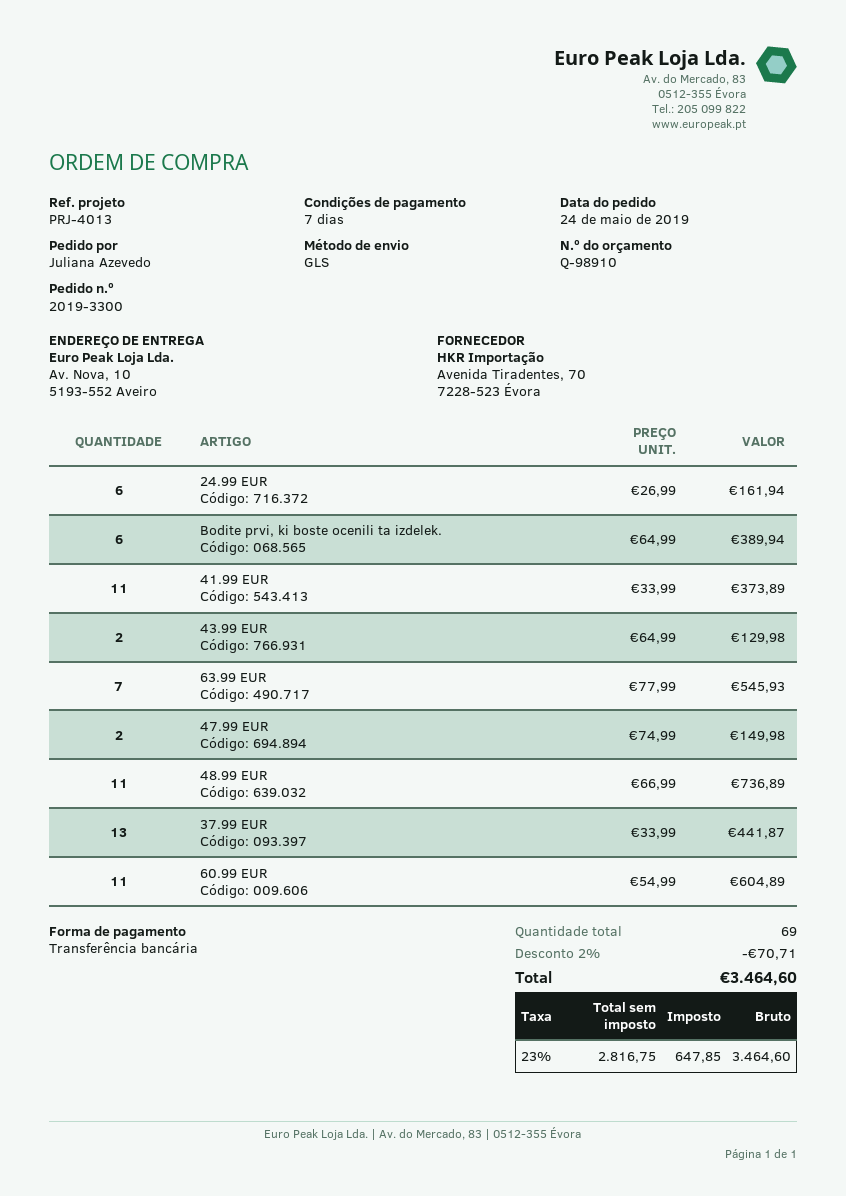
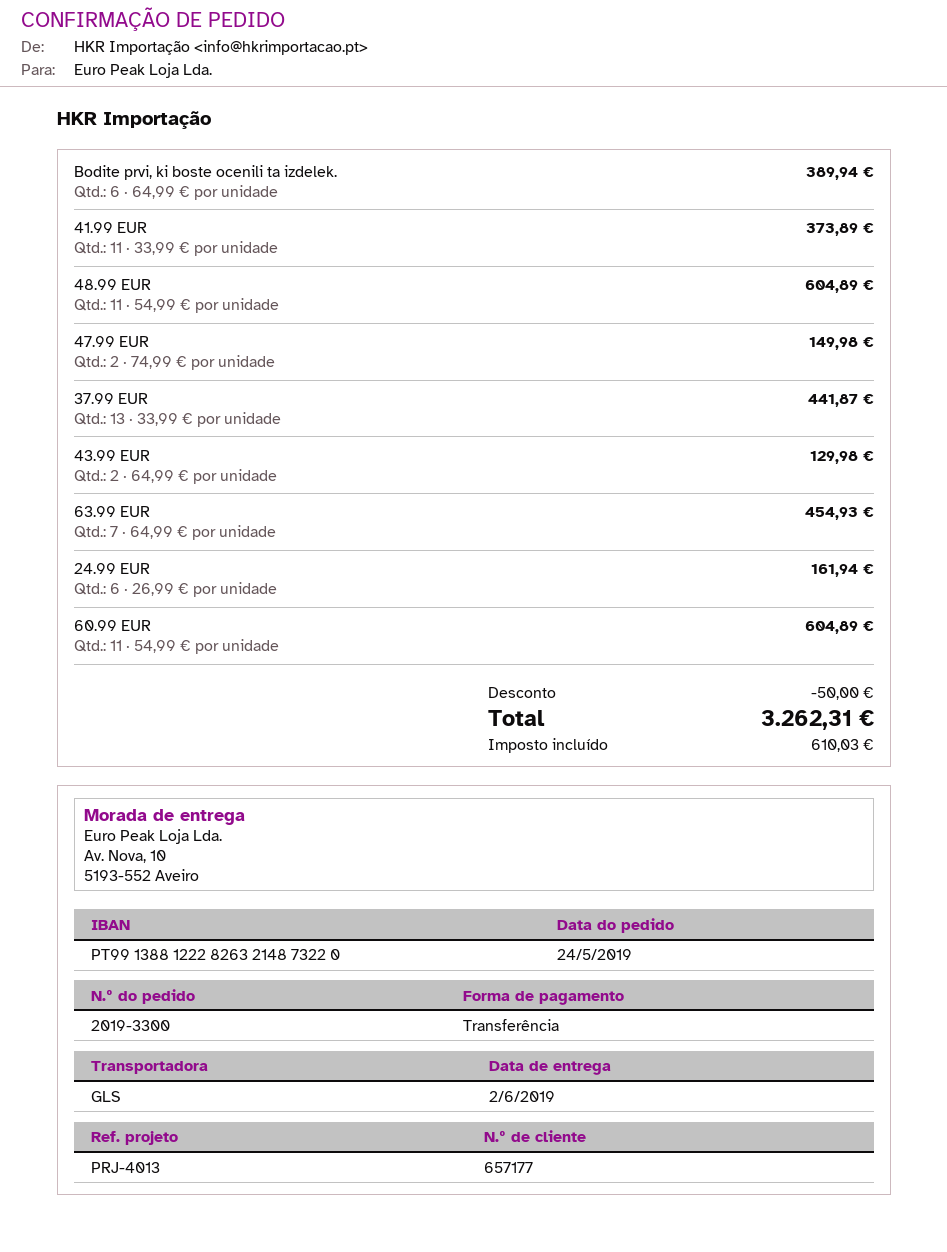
63.99 EUR: 7 x 77.99 = 545.93 -> 7 x 64.99 = 454.93
48.99 EUR: 11 x 66.99 = 736.89 -> 11 x 54.99 = 604.89
discount: 70.71 -> 50.00
tax: 647.85 -> 610.03
total: 3464.60 -> 3262.31

